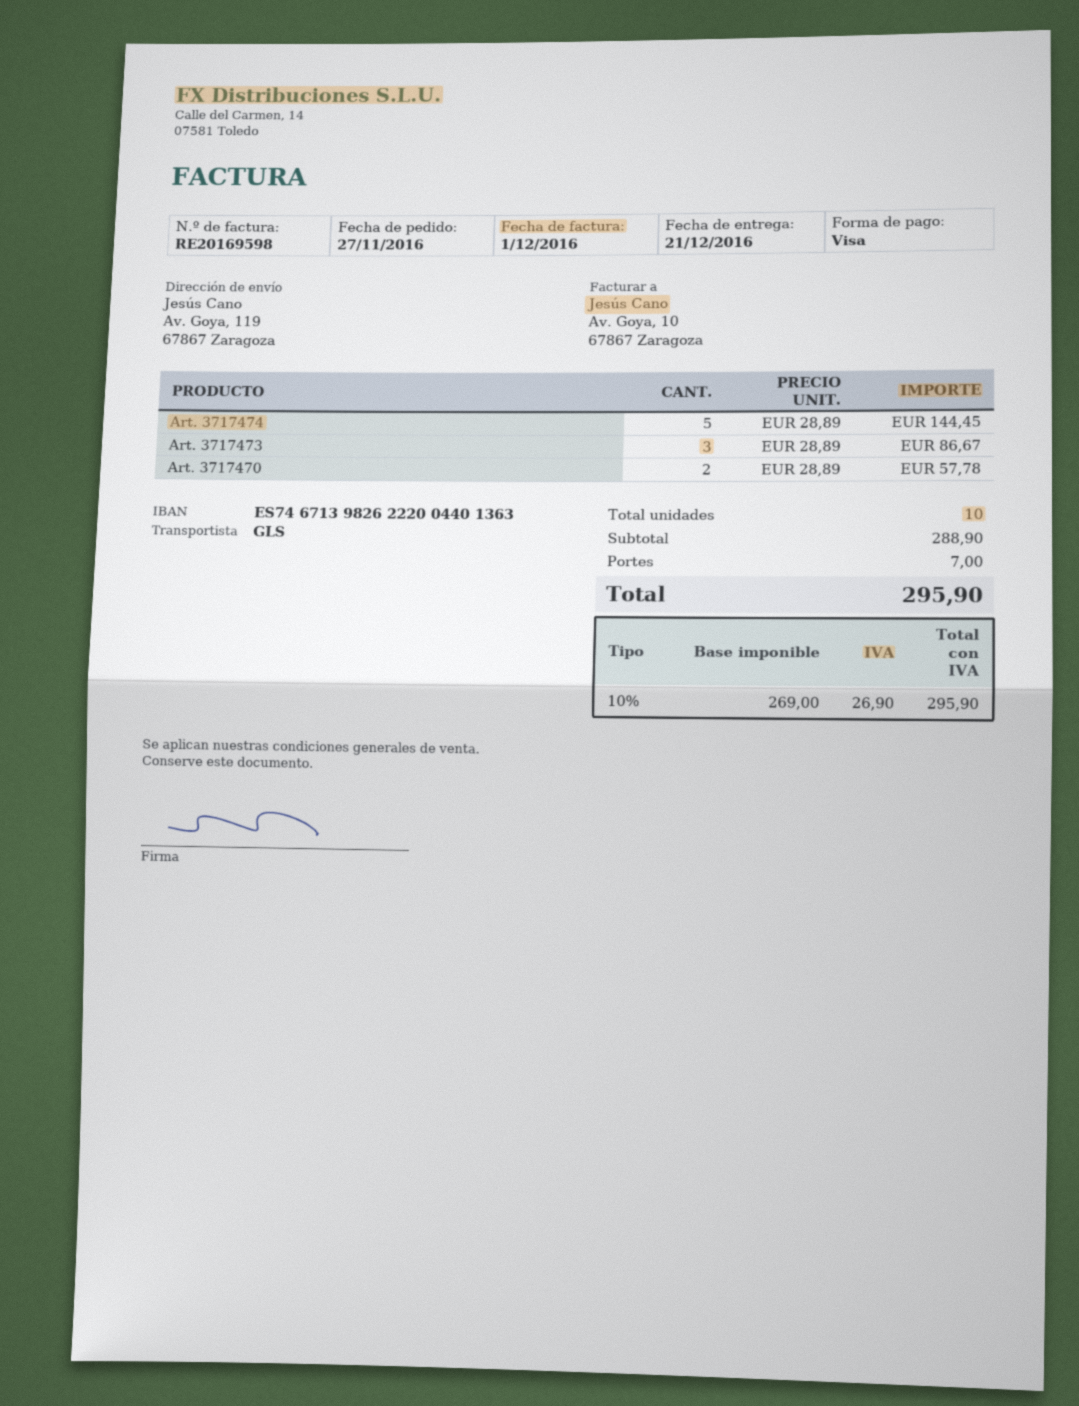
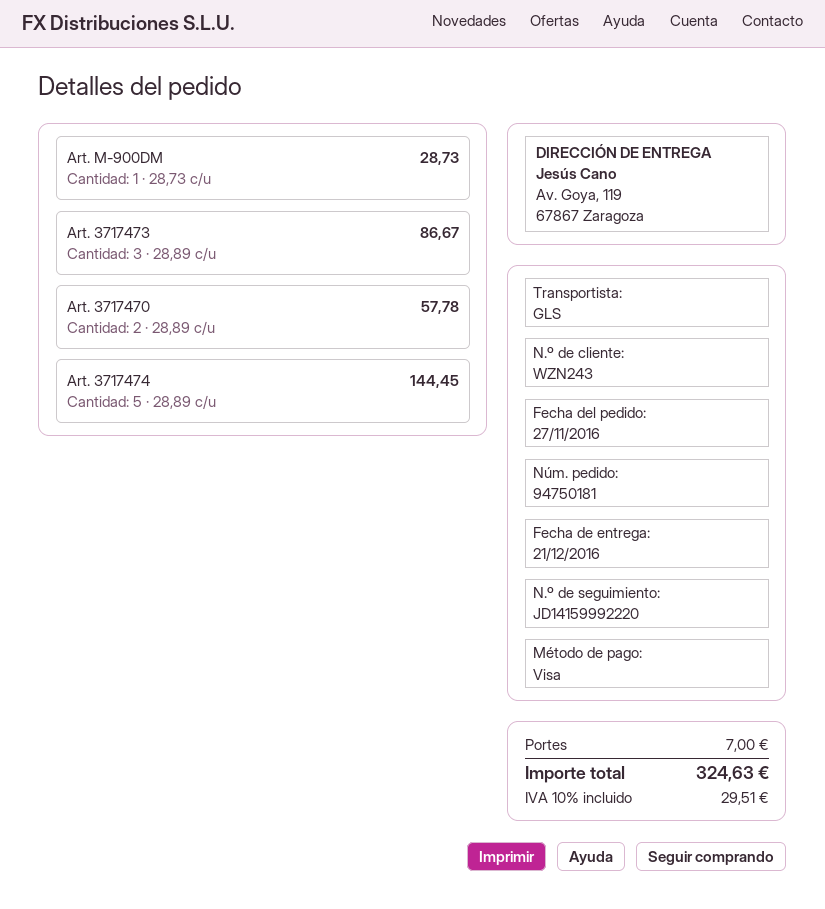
Art. M-900DM: none -> 1 x 28.73 = 28.73
tax: 10% = 26.90 -> 10% = 29.51
total: 295.90 -> 324.63

